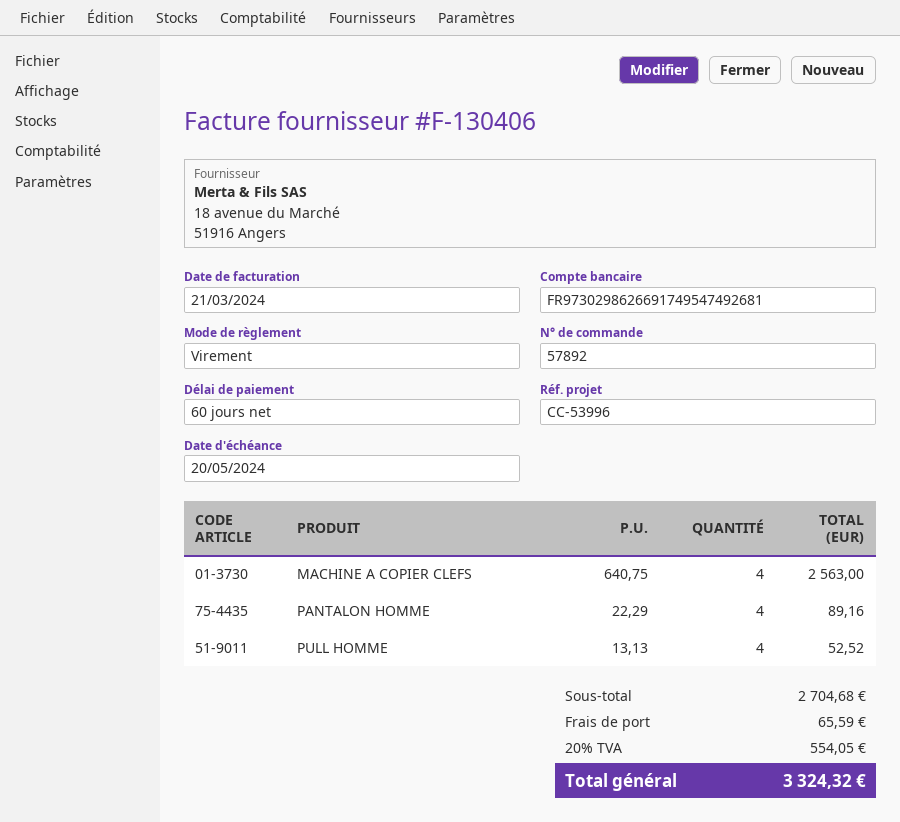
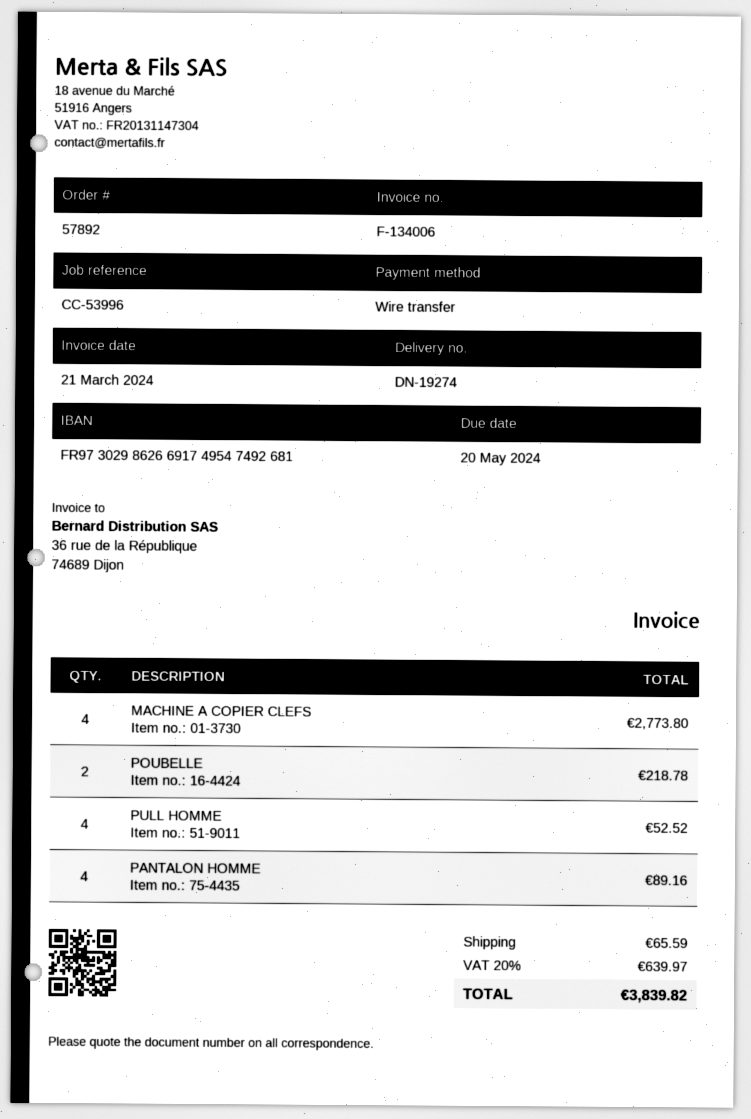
invoice number: F-130406 -> F-134006
MACHINE A COPIER CLEFS: 4 for 2563.00 -> 4 for 2773.80
POUBELLE: none -> 2 for 218.78
tax: 20% = 554.05 -> 20% = 639.97
total: 3324.32 -> 3839.82

